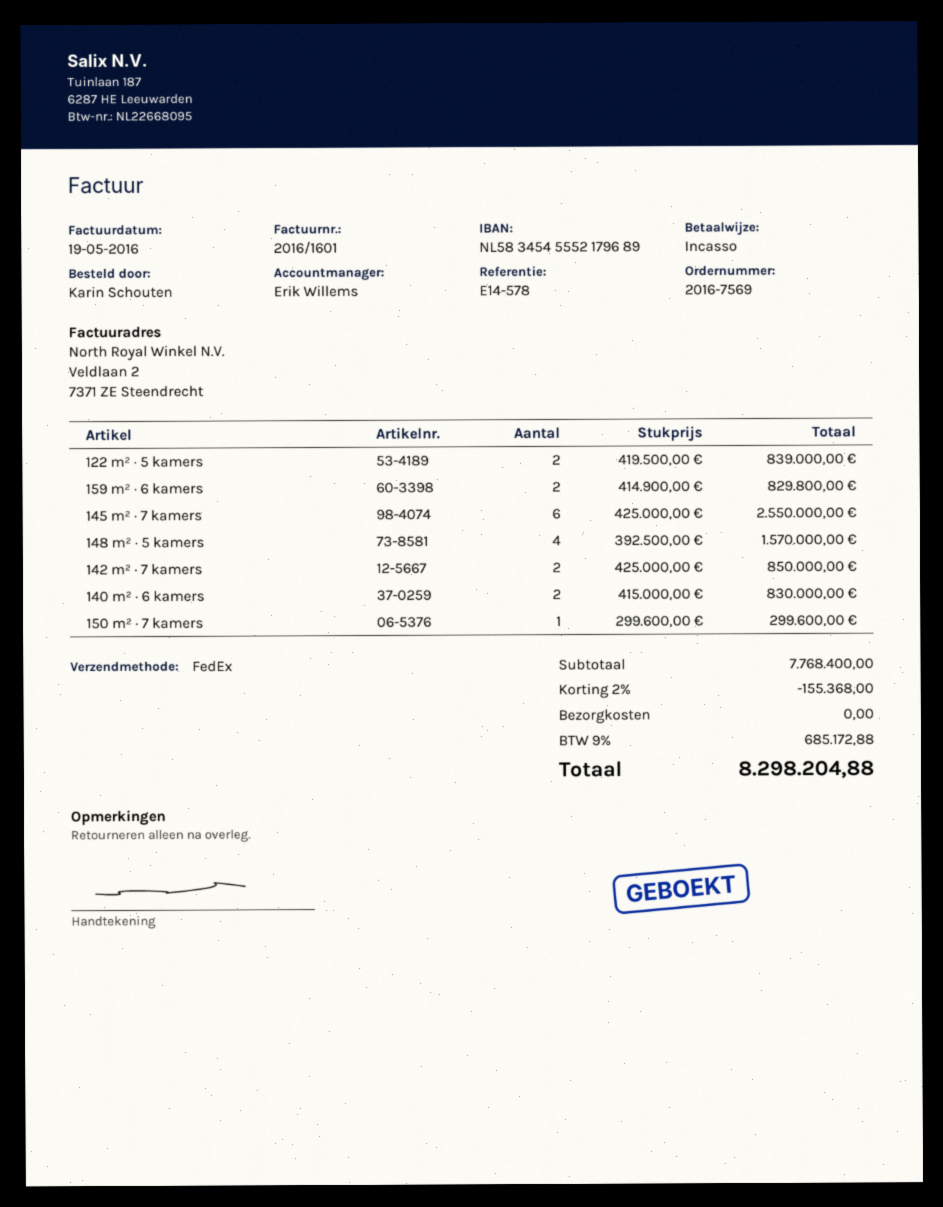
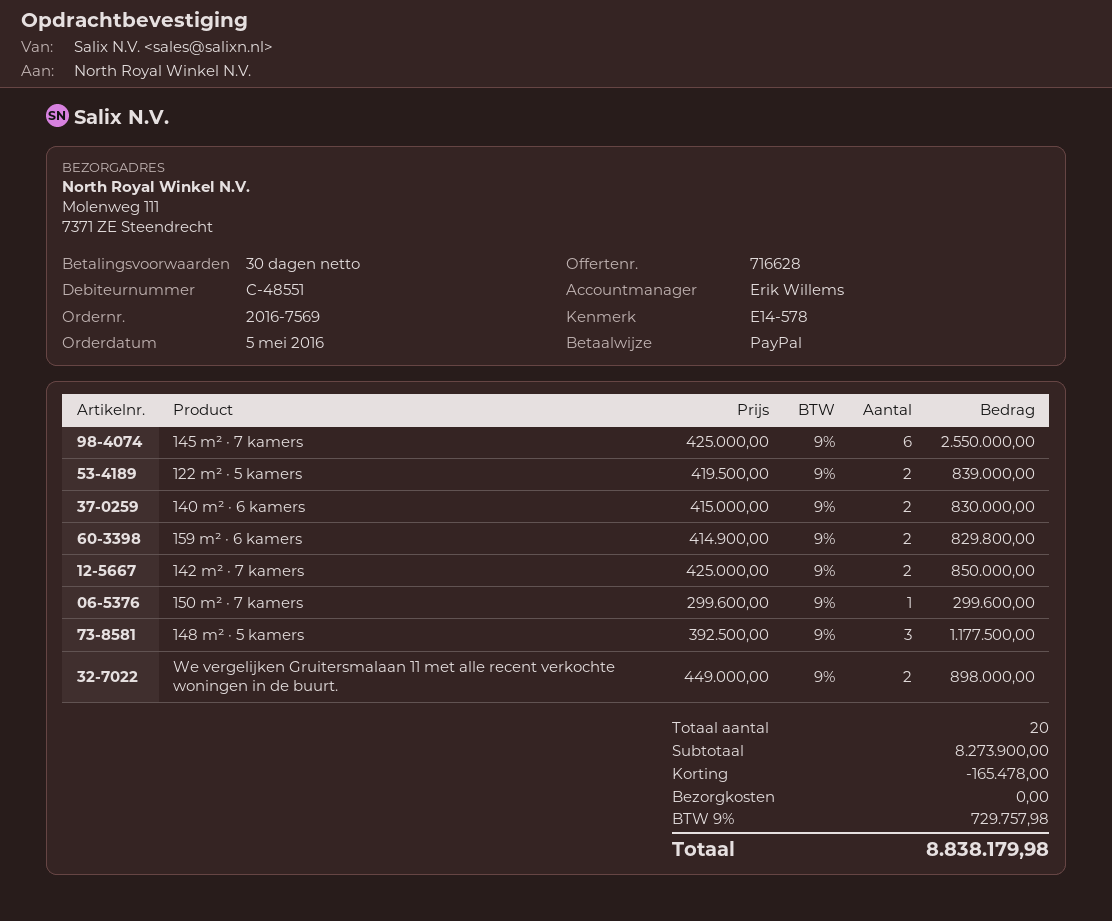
payment method: direct debit -> PayPal
148 m² · 5 kamers: 4 x 392500.00 = 1570000.00 -> 3 x 392500.00 = 1177500.00
We vergelijken Gruitersmalaan 11 met alle recent verkochte woningen in de buurt.: none -> 2 x 449000.00 = 898000.00
subtotal: 7768400.00 -> 8273900.00
discount: 155368.00 -> 165478.00
tax: 9% = 685172.88 -> 9% = 729757.98
total: 8298204.88 -> 8838179.98

